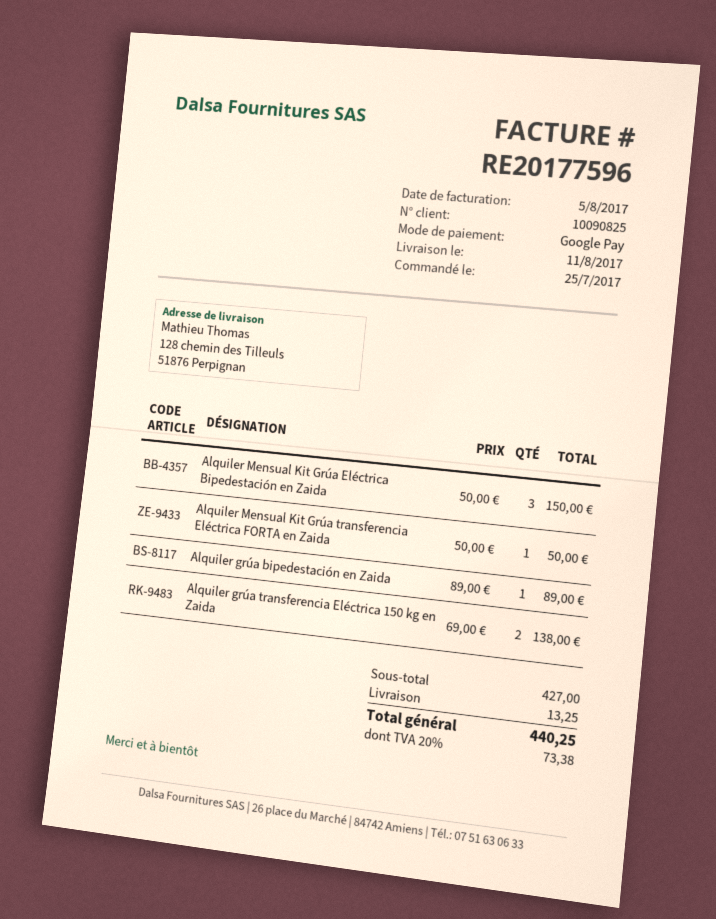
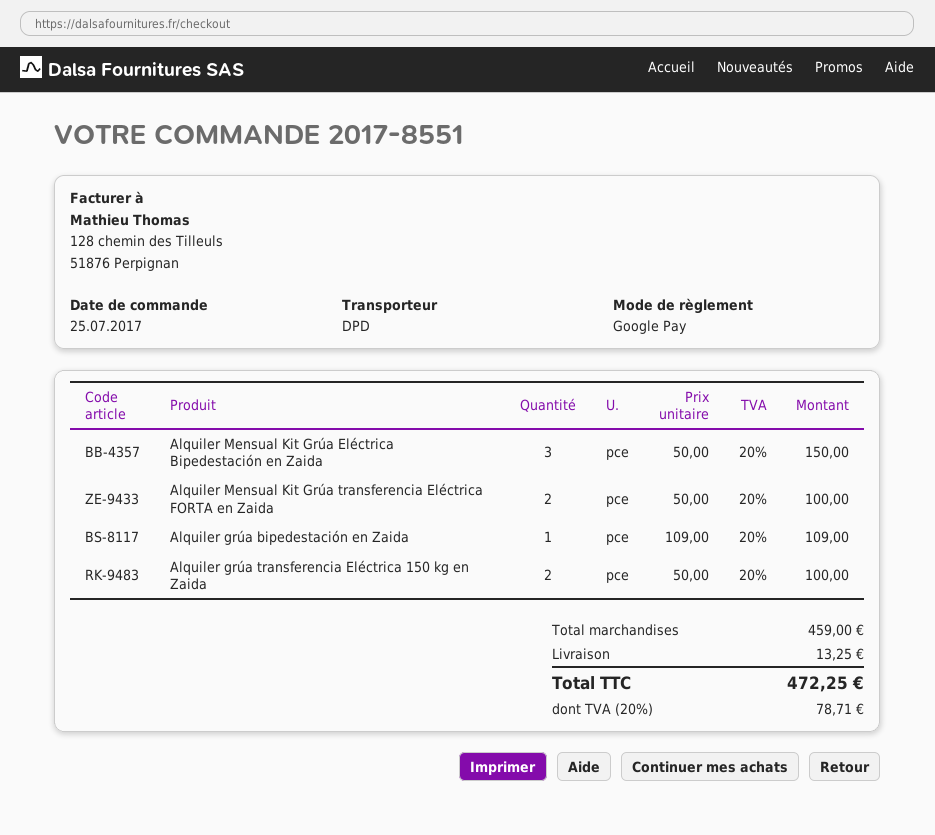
Alquiler Mensual Kit Grúa transferencia Eléctrica FORTA en Zaida: 1 x 50.00 = 50.00 -> 2 x 50.00 = 100.00
Alquiler grúa bipedestación en Zaida: 1 x 89.00 = 89.00 -> 1 x 109.00 = 109.00
Alquiler grúa transferencia Eléctrica 150 kg en Zaida: 2 x 69.00 = 138.00 -> 2 x 50.00 = 100.00
subtotal: 427.00 -> 459.00
tax: 20% = 73.38 -> 20% = 78.71
total: 440.25 -> 472.25

